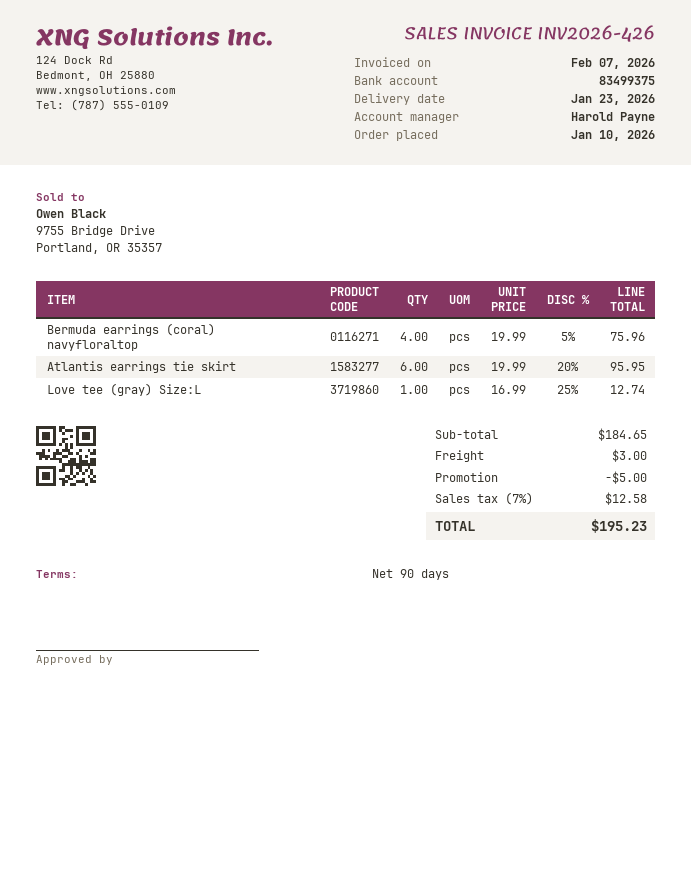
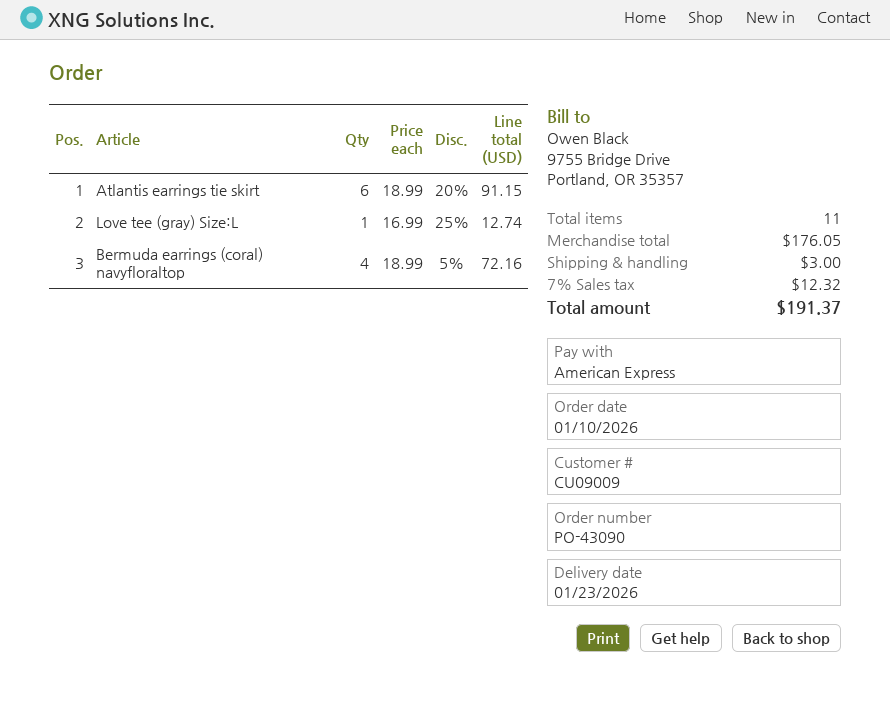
Bermuda earrings (coral) navyfloraltop: 4 x 19.99 - 5% = 75.96 -> 4 x 18.99 - 5% = 72.16
Atlantis earrings tie skirt: 6 x 19.99 - 20% = 95.95 -> 6 x 18.99 - 20% = 91.15
subtotal: 184.65 -> 176.05
discount: 5.00 -> none
tax: 7% = 12.58 -> 7% = 12.32
total: 195.23 -> 191.37

